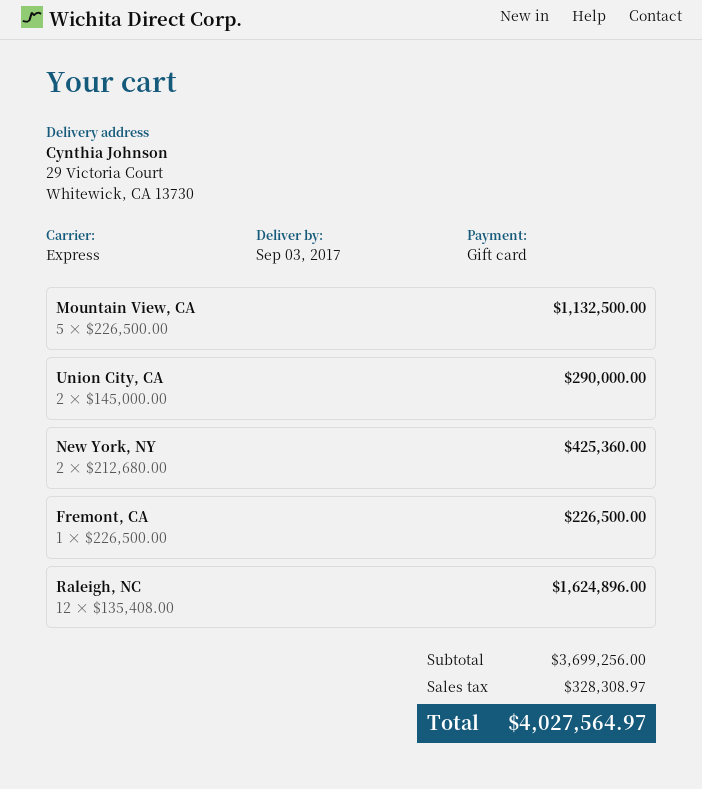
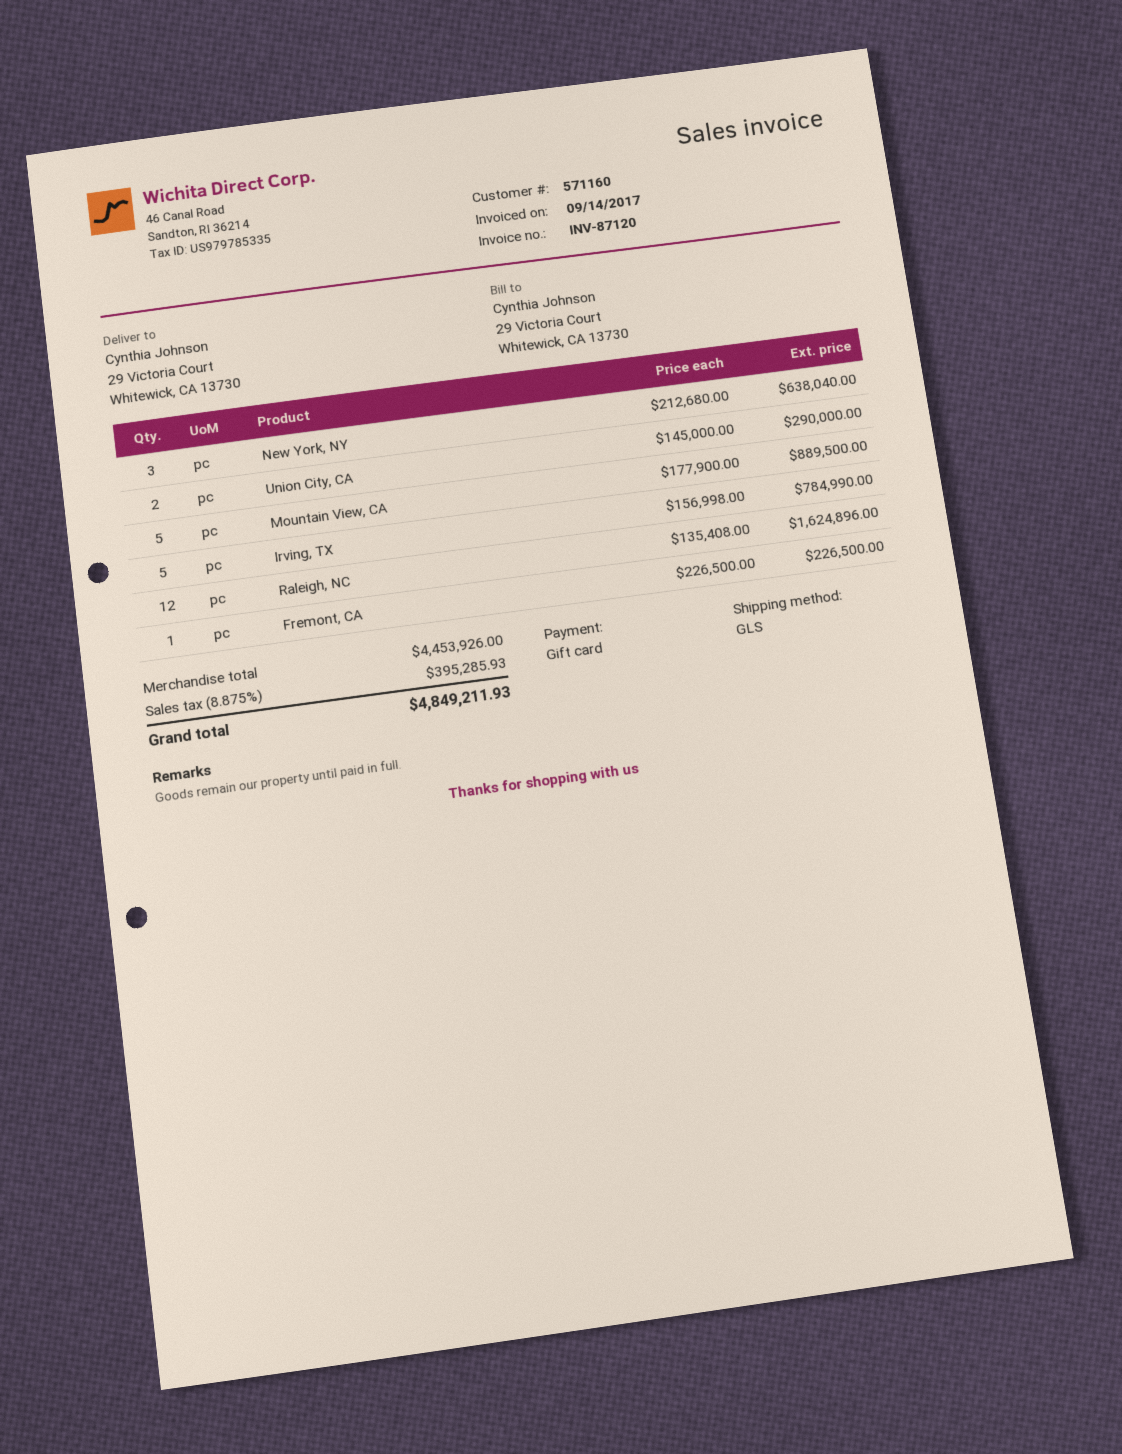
shipping method: express -> GLS
Mountain View, CA: 5 x 226500.00 = 1132500.00 -> 5 x 177900.00 = 889500.00
New York, NY: 2 x 212680.00 = 425360.00 -> 3 x 212680.00 = 638040.00
Irving, TX: none -> 5 x 156998.00 = 784990.00
subtotal: 3699256.00 -> 4453926.00
tax: 328308.97 -> 395285.93
total: 4027564.97 -> 4849211.93

